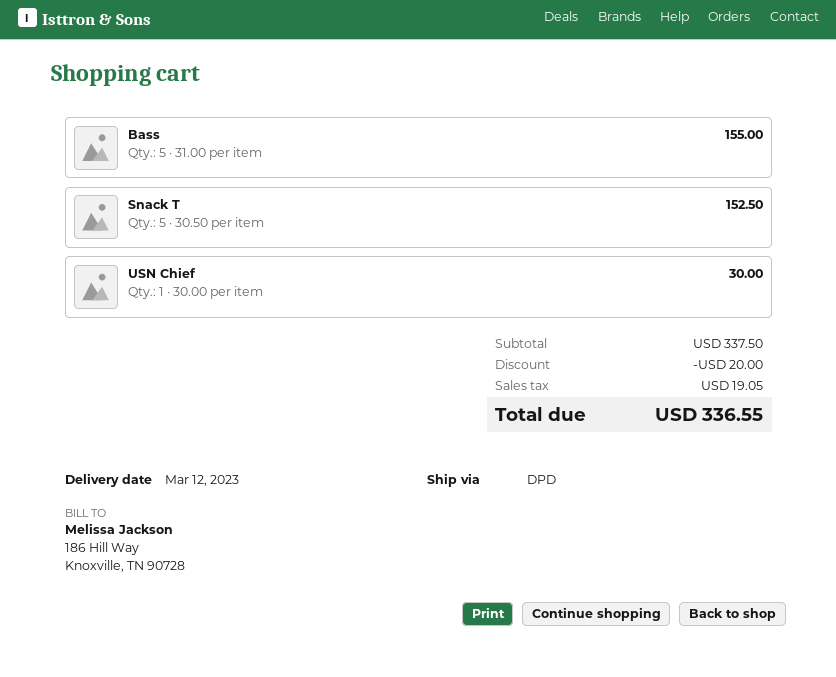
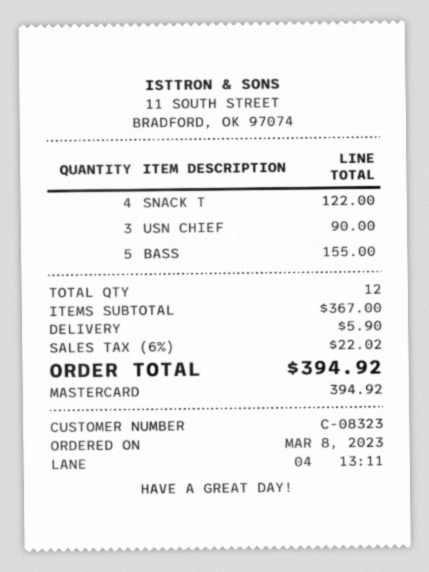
Snack T: 5 for 152.50 -> 4 for 122.00
USN Chief: 1 for 30.00 -> 3 for 90.00
subtotal: 337.50 -> 367.00
discount: 20.00 -> none
shipping: none -> 5.90
tax: 19.05 -> 22.02
total: 336.55 -> 394.92

